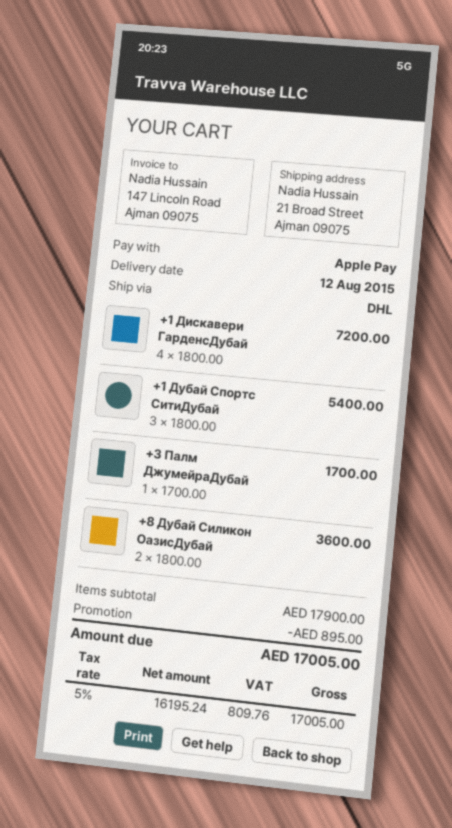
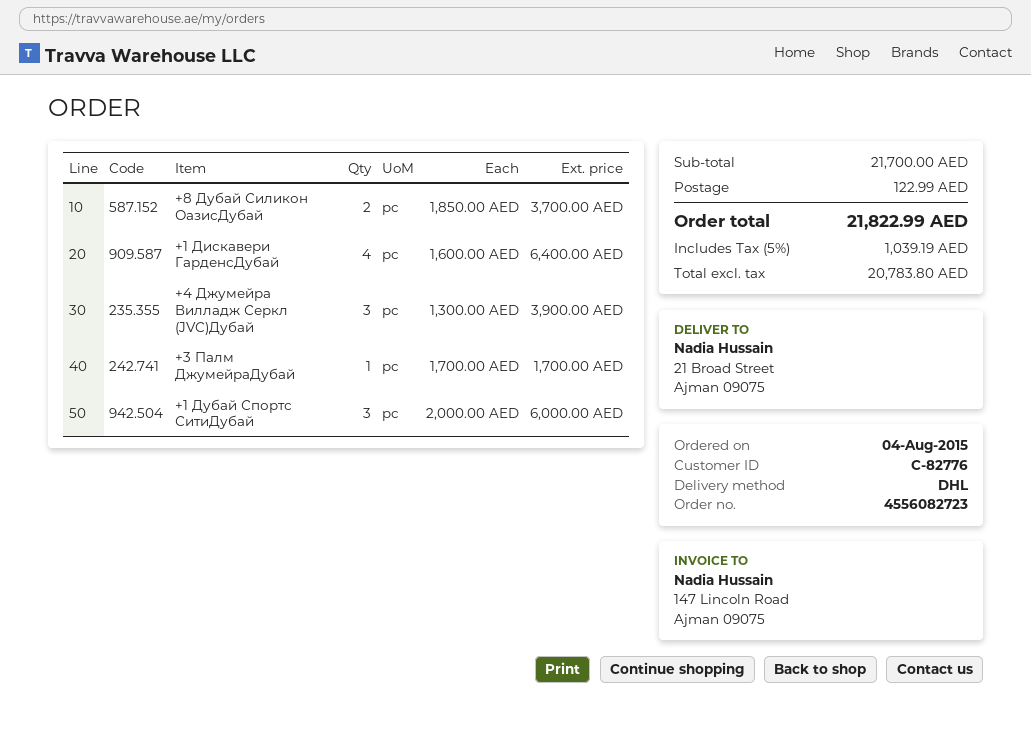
+1 Дискавери ГарденсДубай: 4 x 1800.00 = 7200.00 -> 4 x 1600.00 = 6400.00
+1 Дубай Спортс СитиДубай: 3 x 1800.00 = 5400.00 -> 3 x 2000.00 = 6000.00
+8 Дубай Силикон ОазисДубай: 2 x 1800.00 = 3600.00 -> 2 x 1850.00 = 3700.00
+4 Джумейра Вилладж Серкл (JVC)Дубай: none -> 3 x 1300.00 = 3900.00
subtotal: 17900.00 -> 21700.00
discount: 895.00 -> none
shipping: none -> 122.99
net: 16195.24 -> 20783.80
tax: 5% = 809.76 -> 5% = 1039.19
total: 17005.00 -> 21822.99

